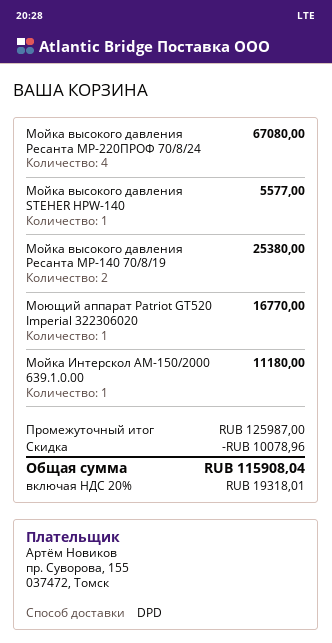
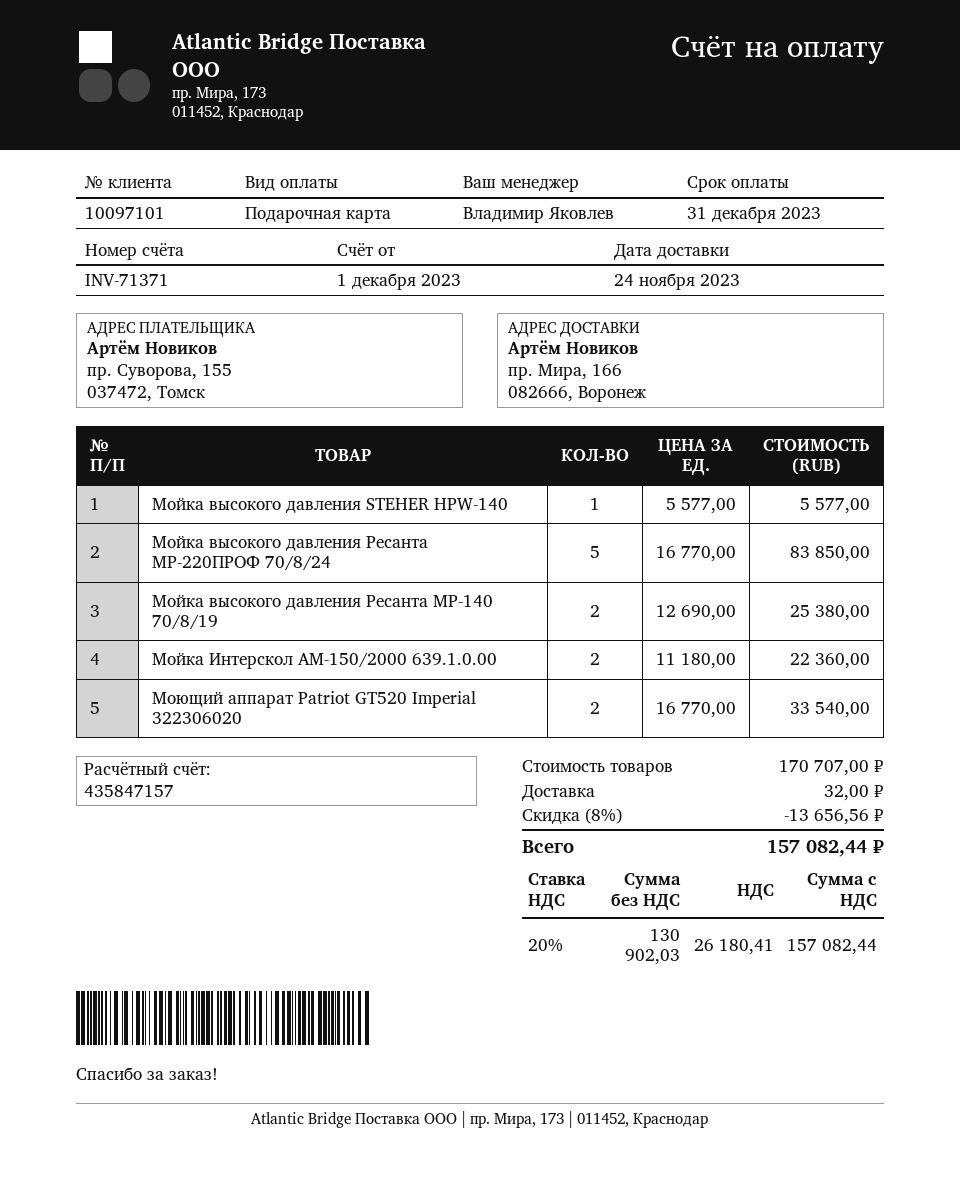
Мойка высокого давления Ресанта МР-220ПРОФ 70/8/24: 4 for 67080.00 -> 5 for 83850.00
Моющий аппарат Patriot GT520 Imperial 322306020: 1 for 16770.00 -> 2 for 33540.00
Мойка Интерскол АМ-150/2000 639.1.0.00: 1 for 11180.00 -> 2 for 22360.00
subtotal: 125987.00 -> 170707.00
discount: 10078.96 -> 13656.56
shipping: none -> 32.00
tax: 20% = 19318.01 -> 20% = 26180.41
total: 115908.04 -> 157082.44

